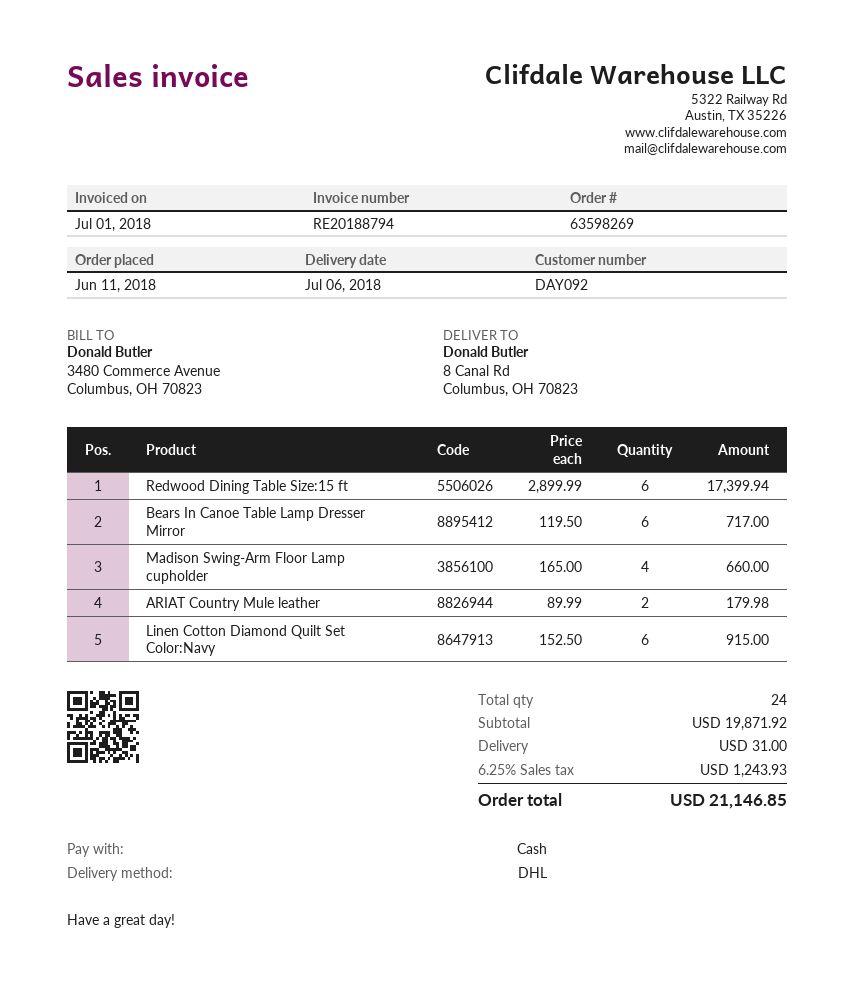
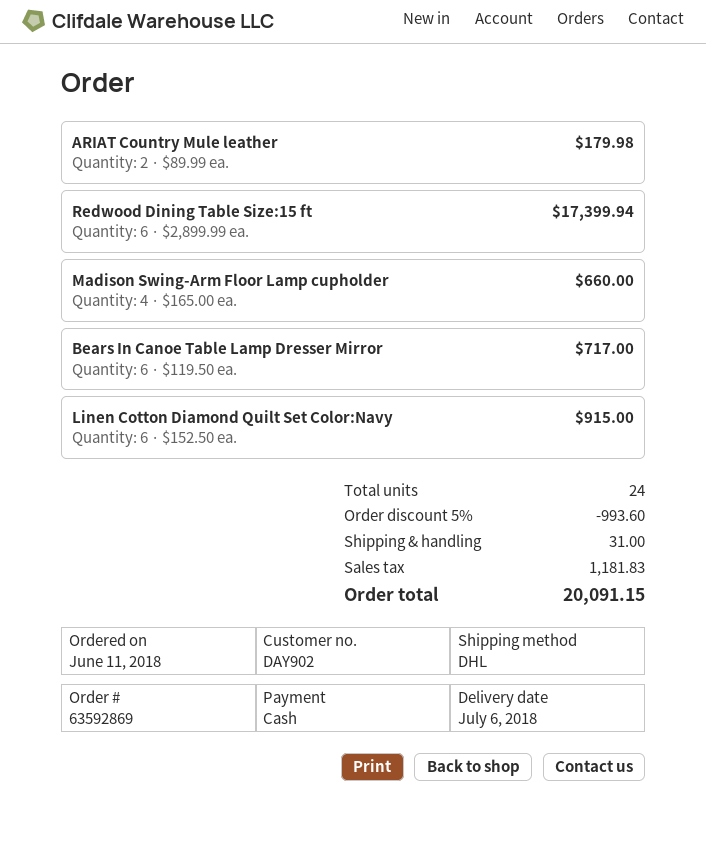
order number: 63598269 -> 63592869
customer number: DAY092 -> DAY902
discount: none -> 5% = 993.60
tax: 1243.93 -> 1181.83
total: 21146.85 -> 20091.15

